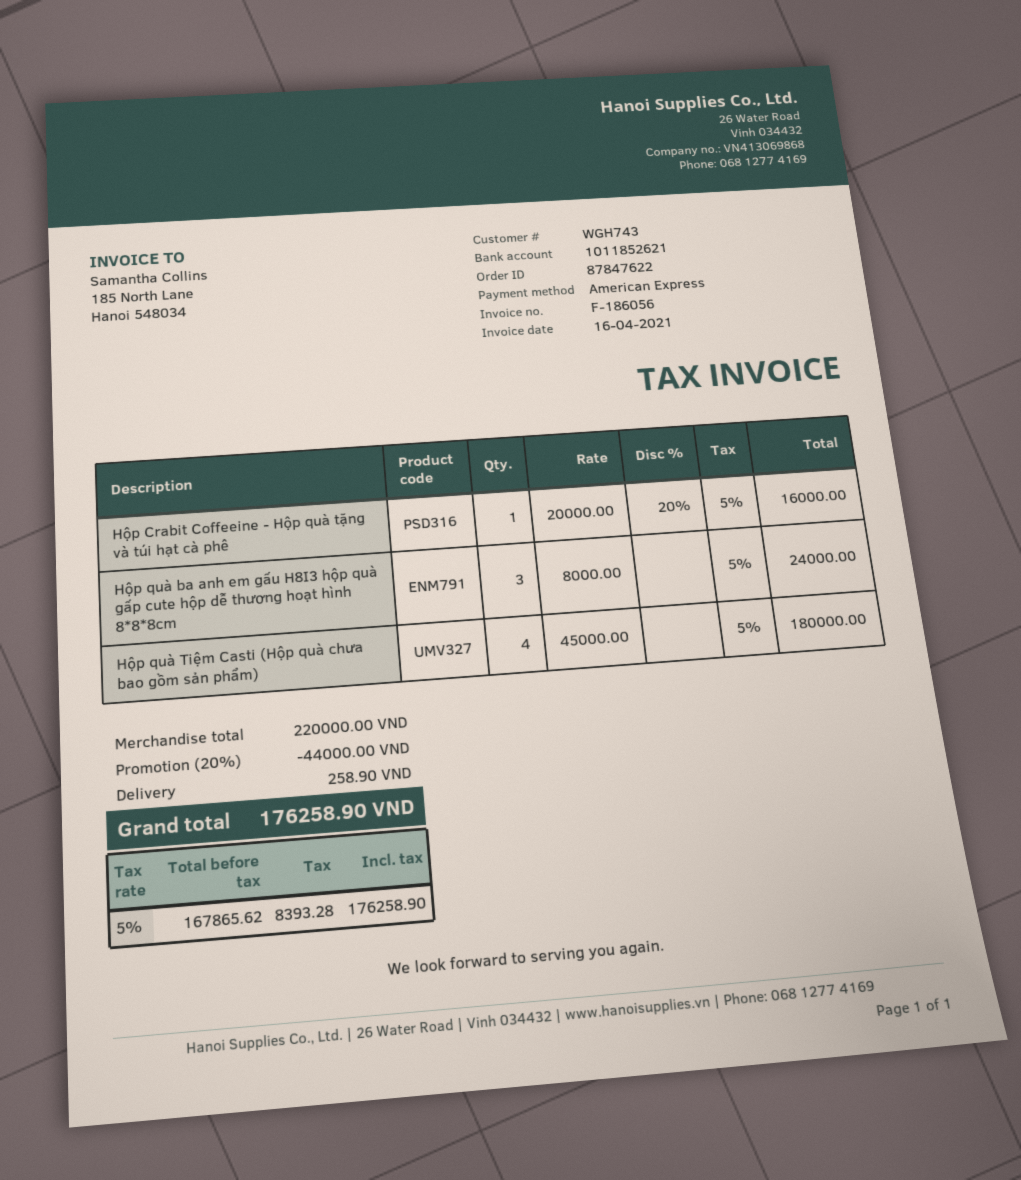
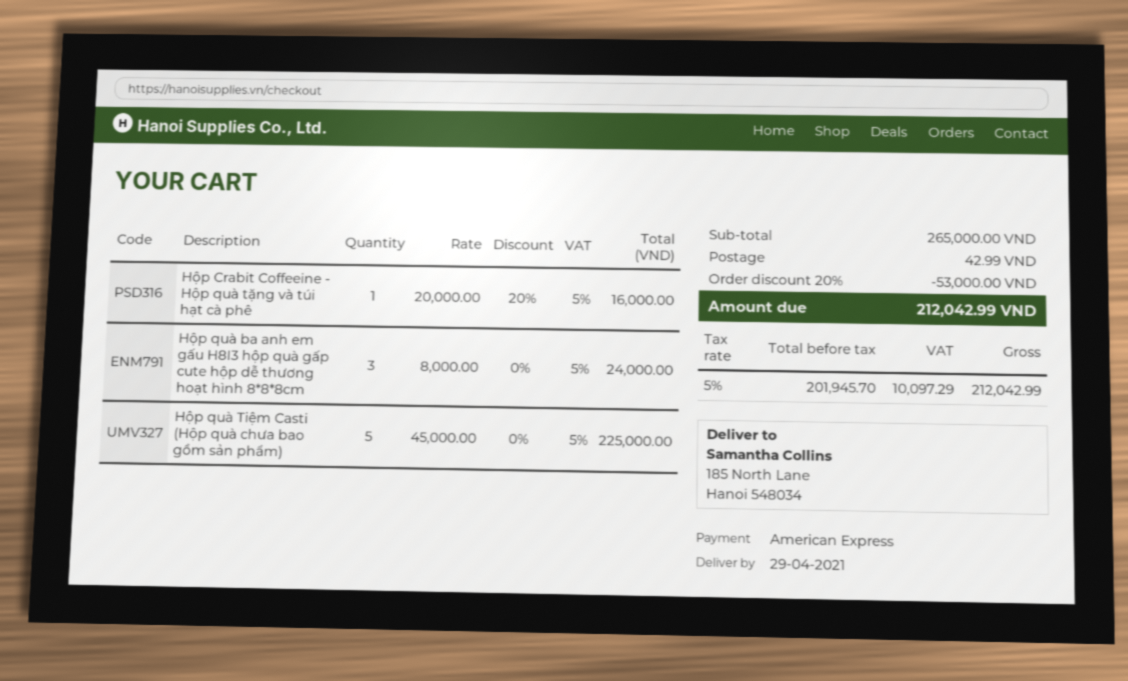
Hộp quà Tiệm Casti (Hộp quà chưa bao gồm sản phẩm): 4 x 45000.00 = 180000.00 -> 5 x 45000.00 = 225000.00
subtotal: 220000.00 -> 265000.00
discount: 20% = 44000.00 -> 20% = 53000.00
shipping: 258.90 -> 42.99
net: 167865.62 -> 201945.70
tax: 5% = 8393.28 -> 5% = 10097.29
total: 176258.90 -> 212042.99

